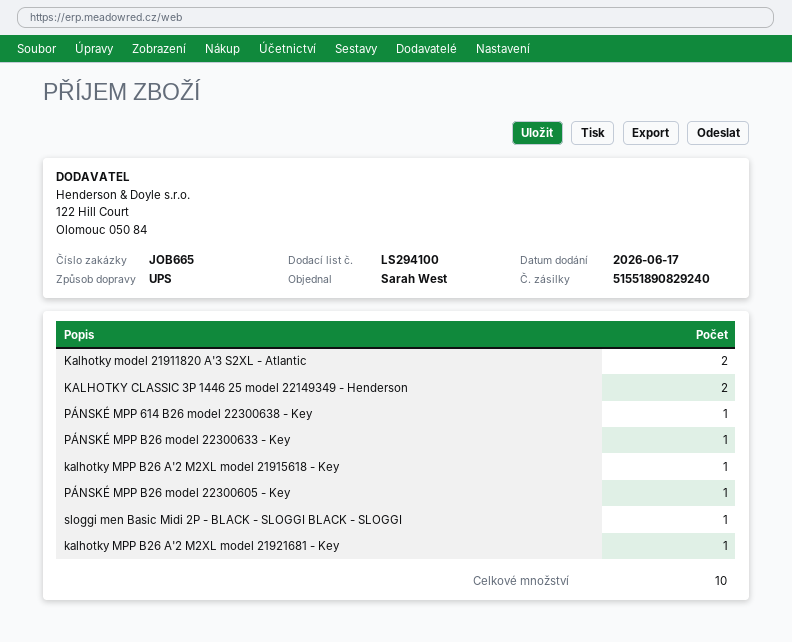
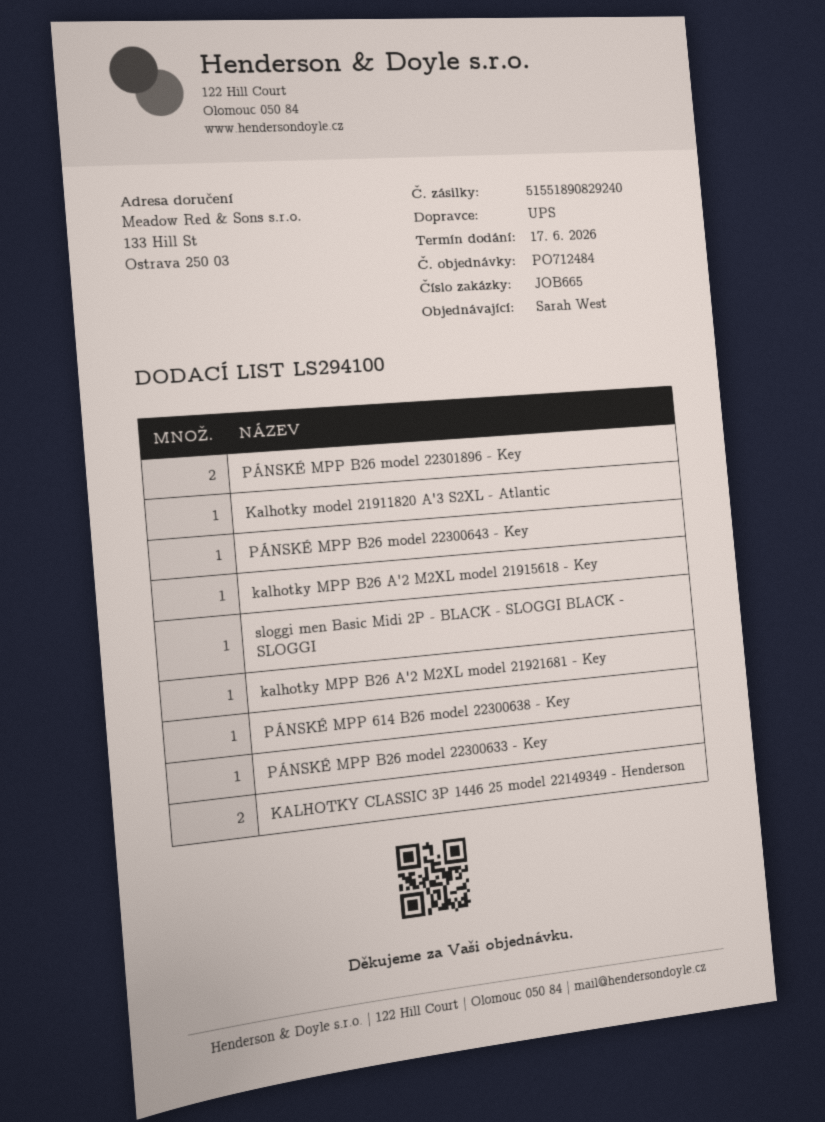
Kalhotky model 21911820 A'3 S2XL - Atlantic: 2 -> 1
PÁNSKÉ MPP B26 model 22300605 - Key: 1 -> none
PÁNSKÉ MPP B26 model 22301896 - Key: none -> 2
PÁNSKÉ MPP B26 model 22300643 - Key: none -> 1

